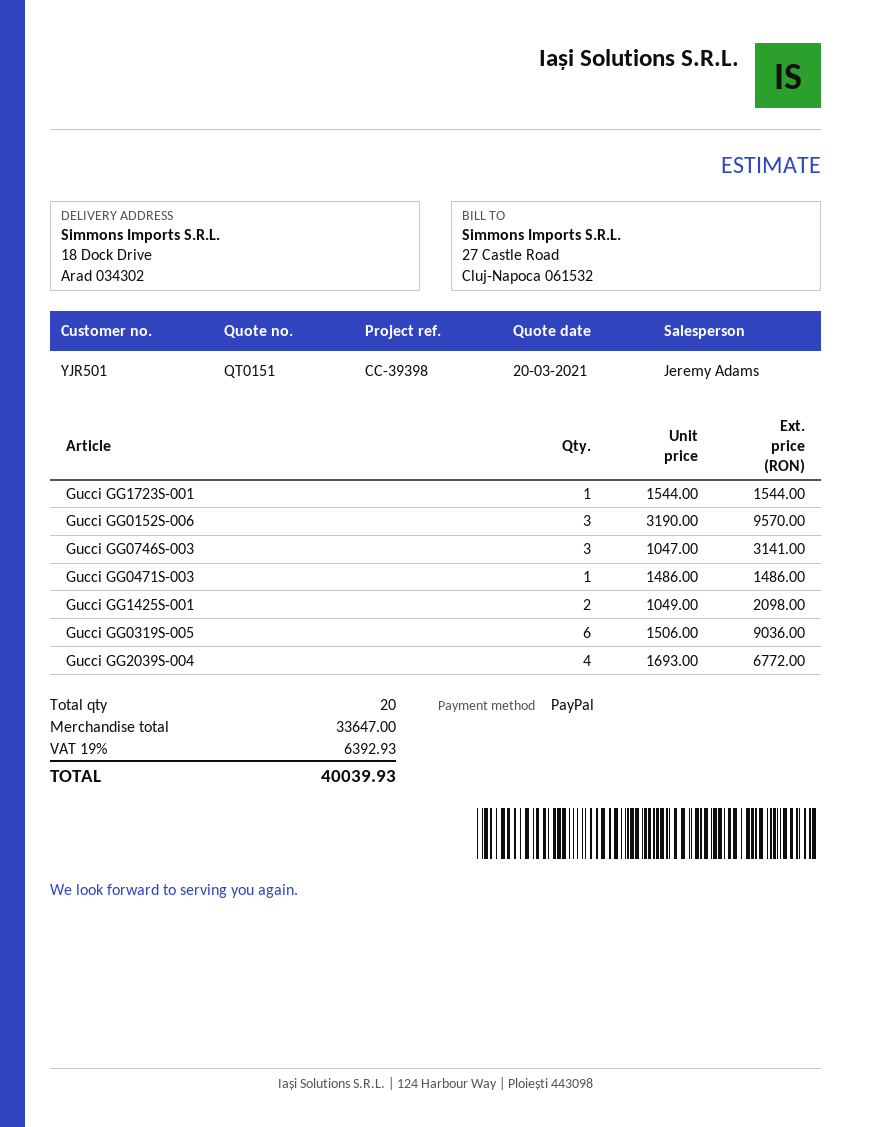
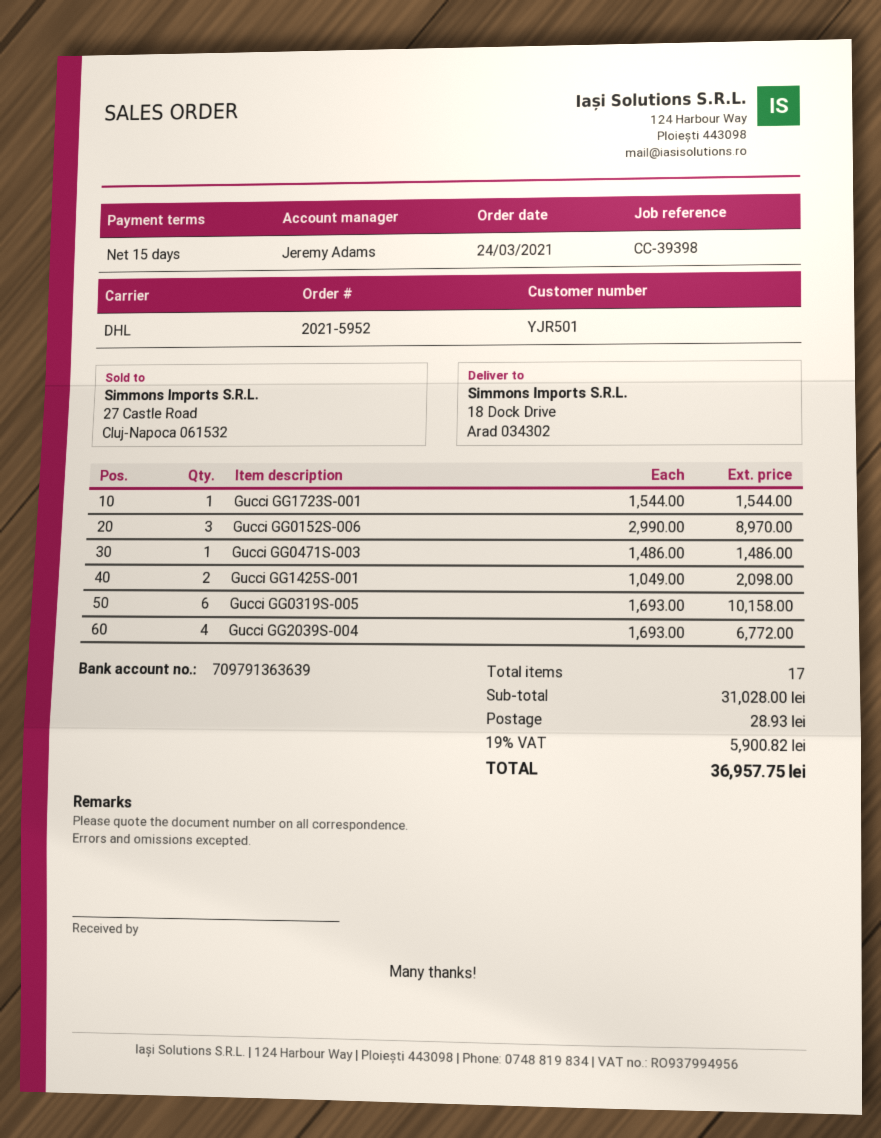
Gucci GG0152S-006: 3 x 3190.00 = 9570.00 -> 3 x 2990.00 = 8970.00
Gucci GG0746S-003: 3 x 1047.00 = 3141.00 -> none
Gucci GG0319S-005: 6 x 1506.00 = 9036.00 -> 6 x 1693.00 = 10158.00
total quantity: 20 -> 17
subtotal: 33647.00 -> 31028.00
shipping: none -> 28.93
tax: 19% = 6392.93 -> 19% = 5900.82
total: 40039.93 -> 36957.75

